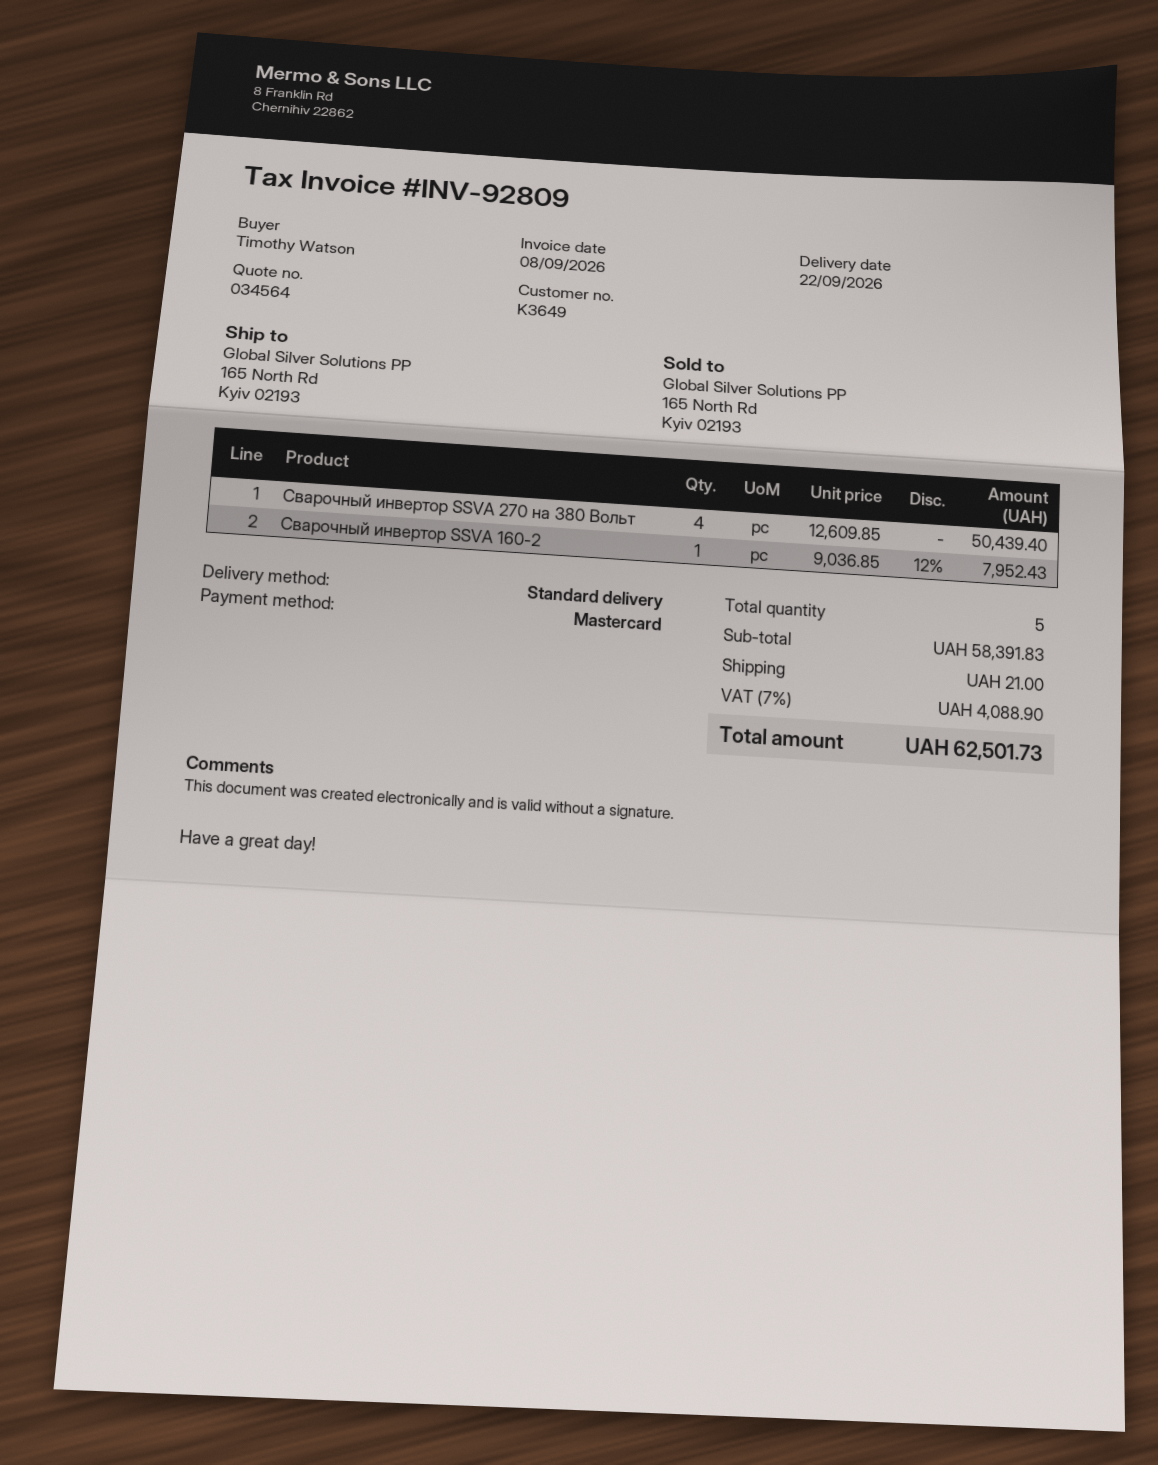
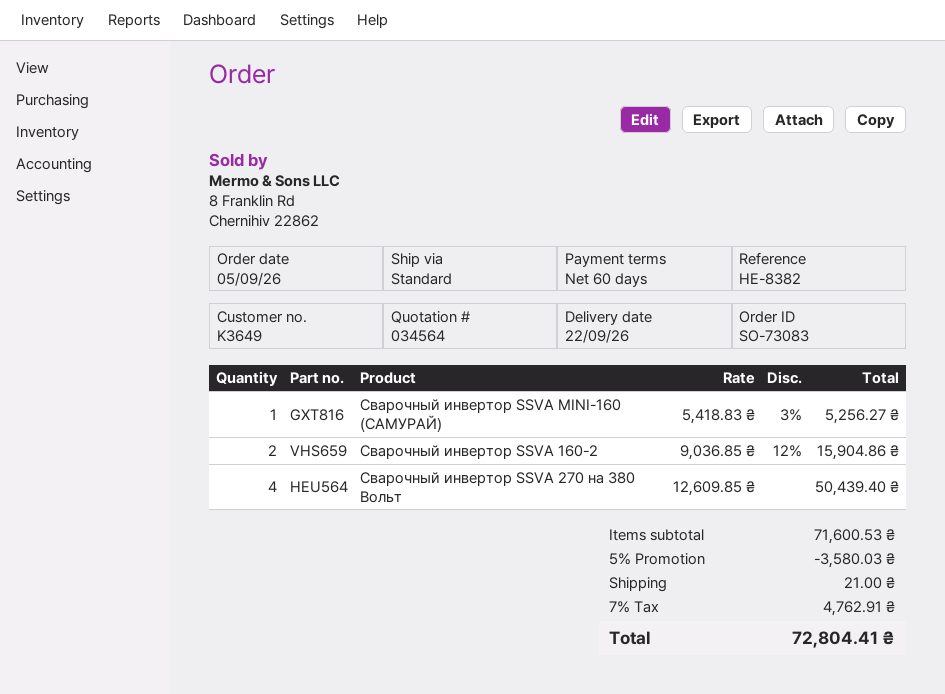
Сварочный инвертор SSVA 160-2: 1 x 9036.85 - 12% = 7952.43 -> 2 x 9036.85 - 12% = 15904.86
Сварочный инвертор SSVA MINI-160 (САМУРАЙ): none -> 1 x 5418.83 - 3% = 5256.27
subtotal: 58391.83 -> 71600.53
discount: none -> 5% = 3580.03
tax: 7% = 4088.90 -> 7% = 4762.91
total: 62501.73 -> 72804.41

